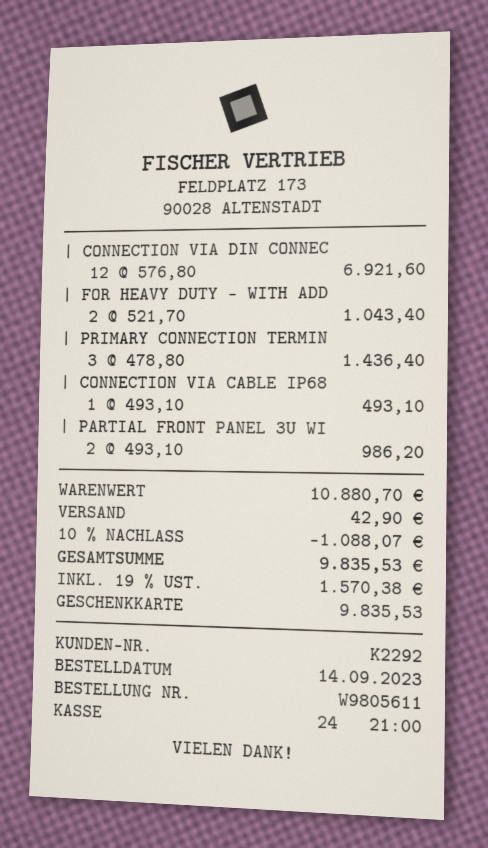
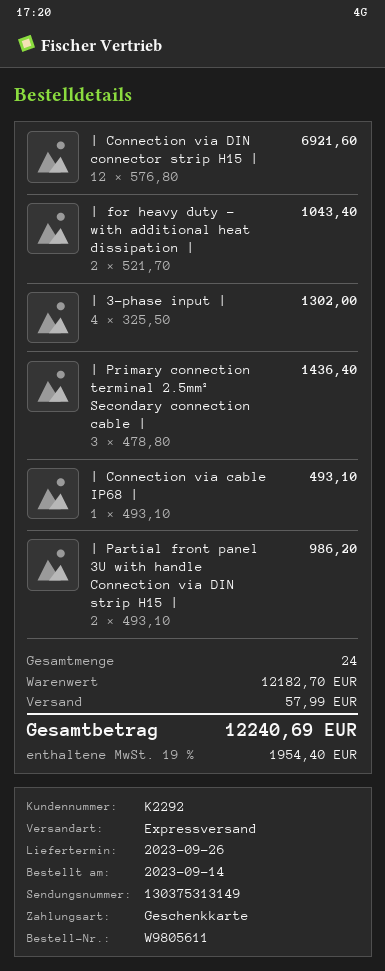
| 3-phase input |: none -> 4 x 325.50 = 1302.00
subtotal: 10880.70 -> 12182.70
discount: 10% = 1088.07 -> none
shipping: 42.90 -> 57.99
tax: 19% = 1570.38 -> 19% = 1954.40
total: 9835.53 -> 12240.69

